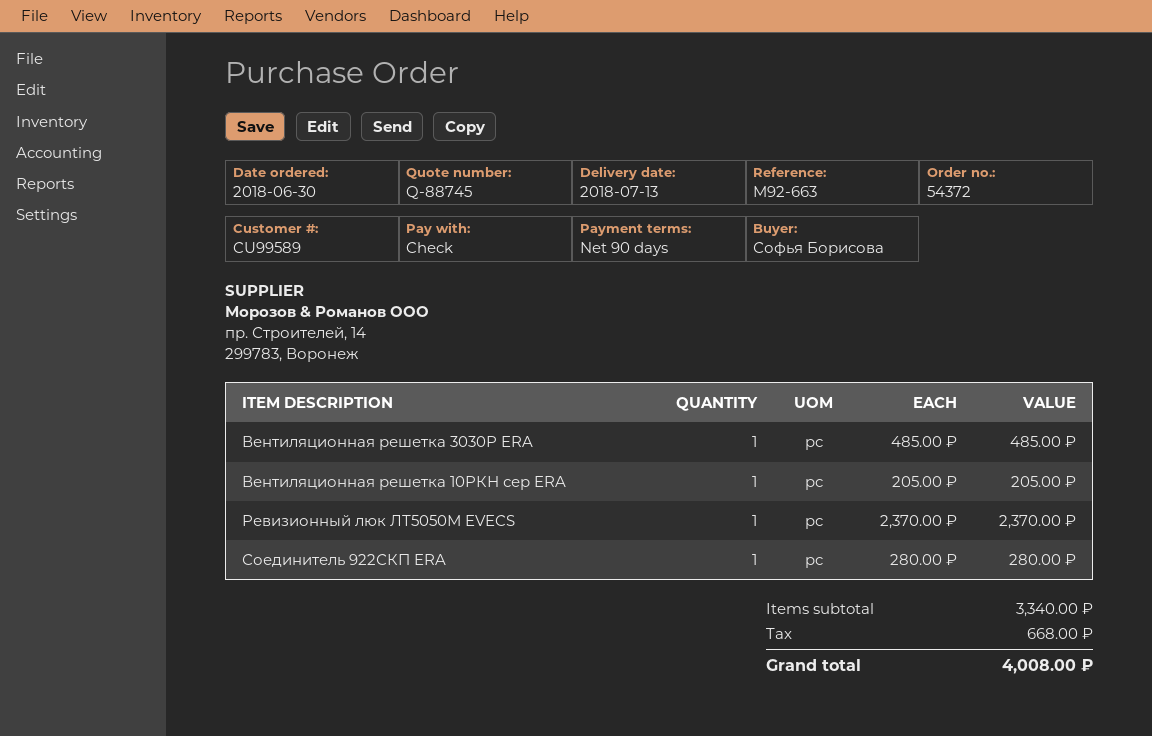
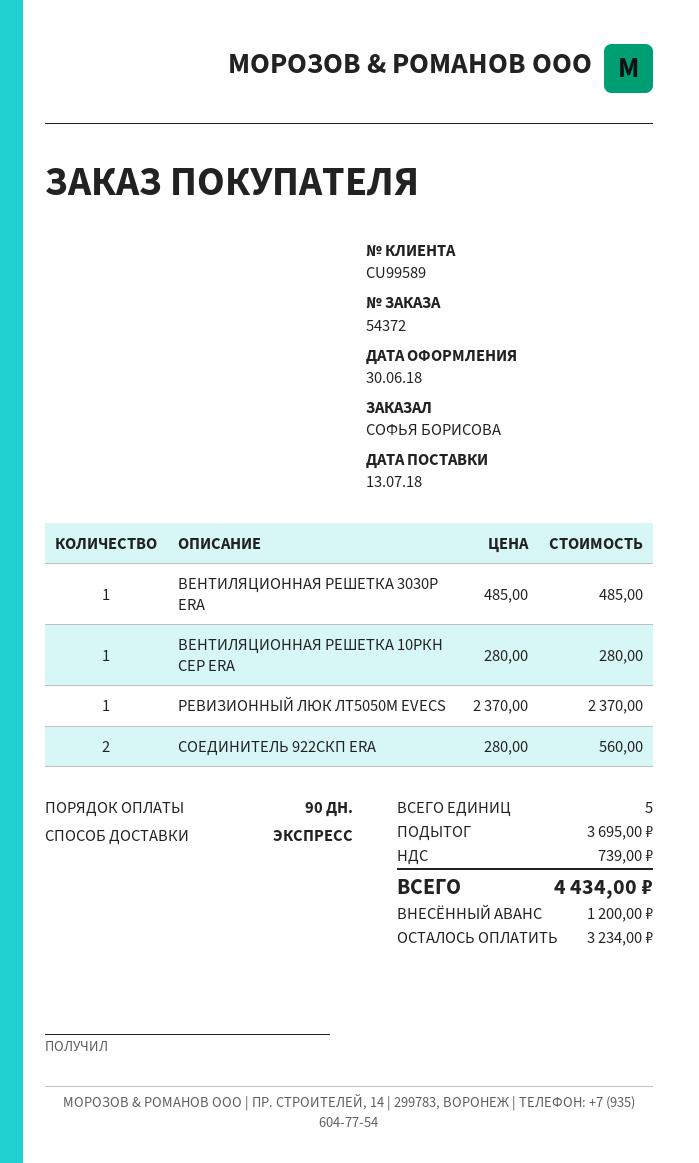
Вентиляционная решетка 10РКН сер ERA: 1 x 205.00 = 205.00 -> 1 x 280.00 = 280.00
Соединитель 922СКП ERA: 1 x 280.00 = 280.00 -> 2 x 280.00 = 560.00
subtotal: 3340.00 -> 3695.00
tax: 668.00 -> 739.00
total: 4008.00 -> 4434.00

